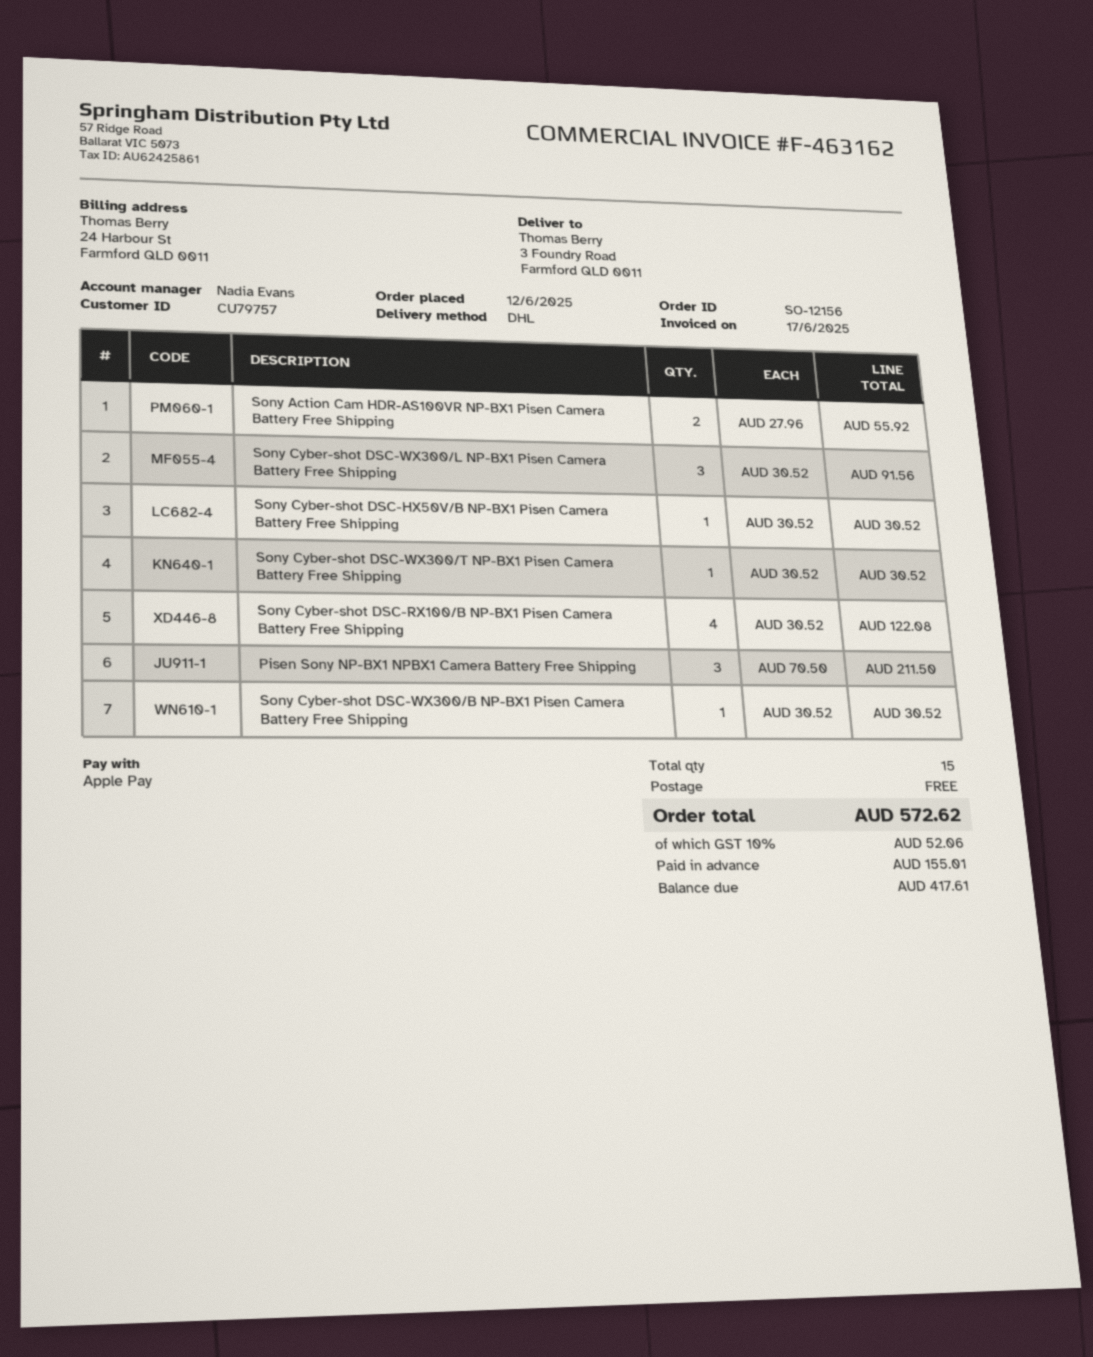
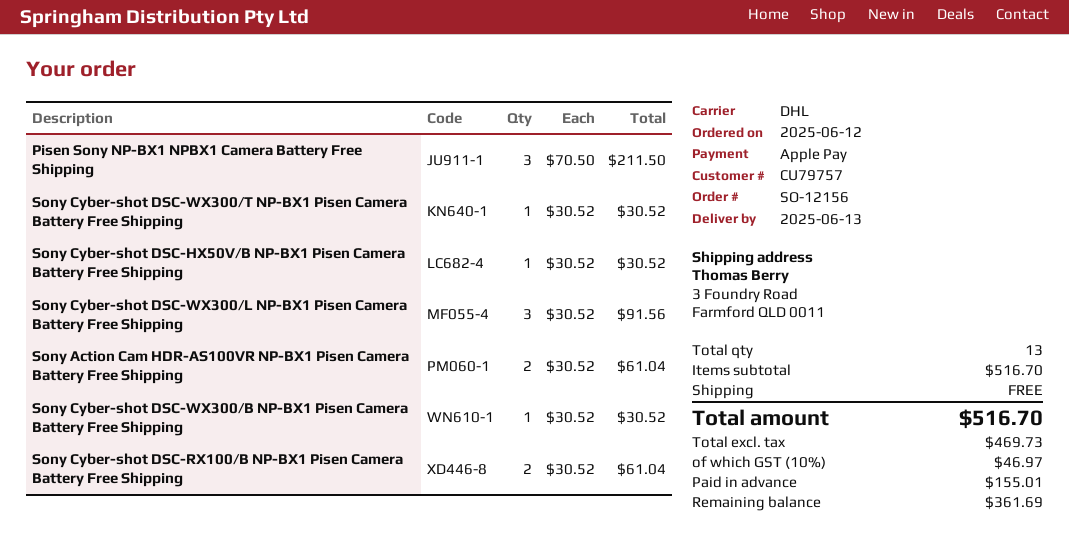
Sony Action Cam HDR-AS100VR NP-BX1 Pisen Camera Battery Free Shipping: 2 x 27.96 = 55.92 -> 2 x 30.52 = 61.04
Sony Cyber-shot DSC-RX100/B NP-BX1 Pisen Camera Battery Free Shipping: 4 x 30.52 = 122.08 -> 2 x 30.52 = 61.04
total quantity: 15 -> 13
tax: 10% = 52.06 -> 10% = 46.97
total: 572.62 -> 516.70
balance: 417.61 -> 361.69

